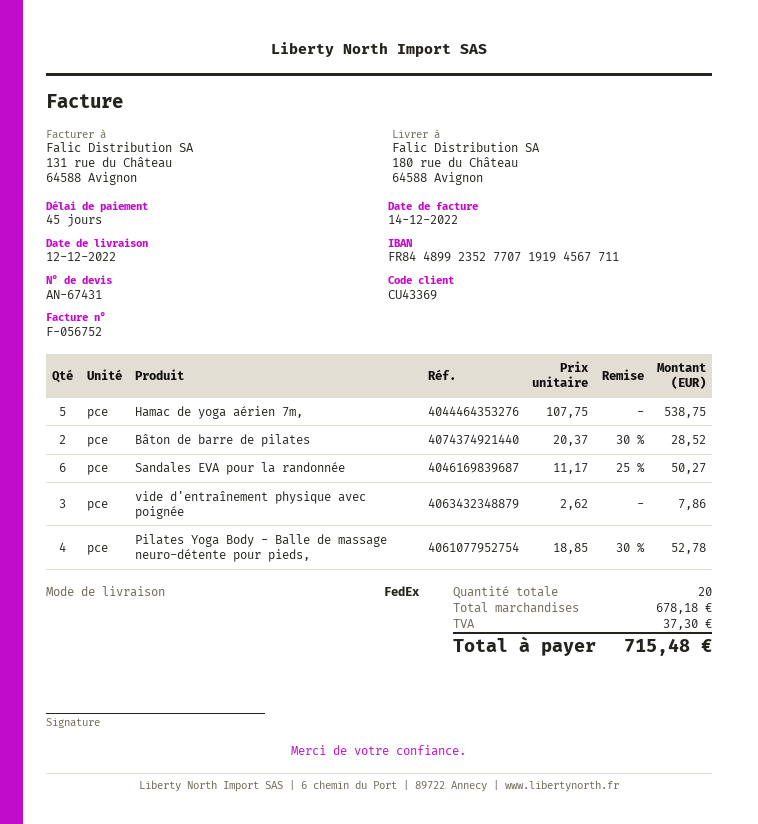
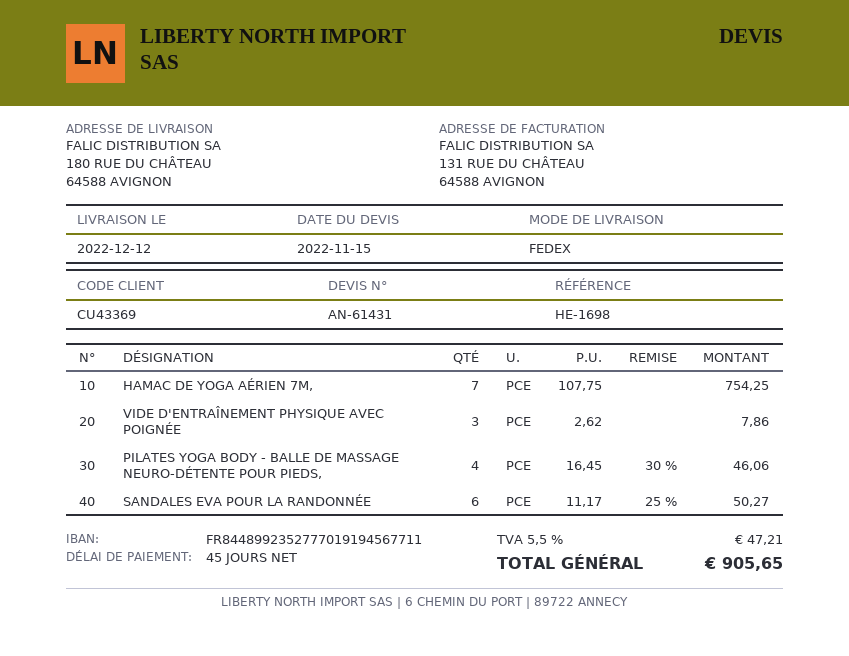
quote number: AN-67431 -> AN-61431
bank account: FR8448992352770719194567711 -> FR8448992352777019194567711
Hamac de yoga aérien 7m,: 5 x 107.75 = 538.75 -> 7 x 107.75 = 754.25
Bâton de barre de pilates: 2 x 20.37 - 30% = 28.52 -> none
Pilates Yoga Body - Balle de massage neuro-détente pour pieds,: 4 x 18.85 - 30% = 52.78 -> 4 x 16.45 - 30% = 46.06
tax: 37.30 -> 47.21
total: 715.48 -> 905.65

